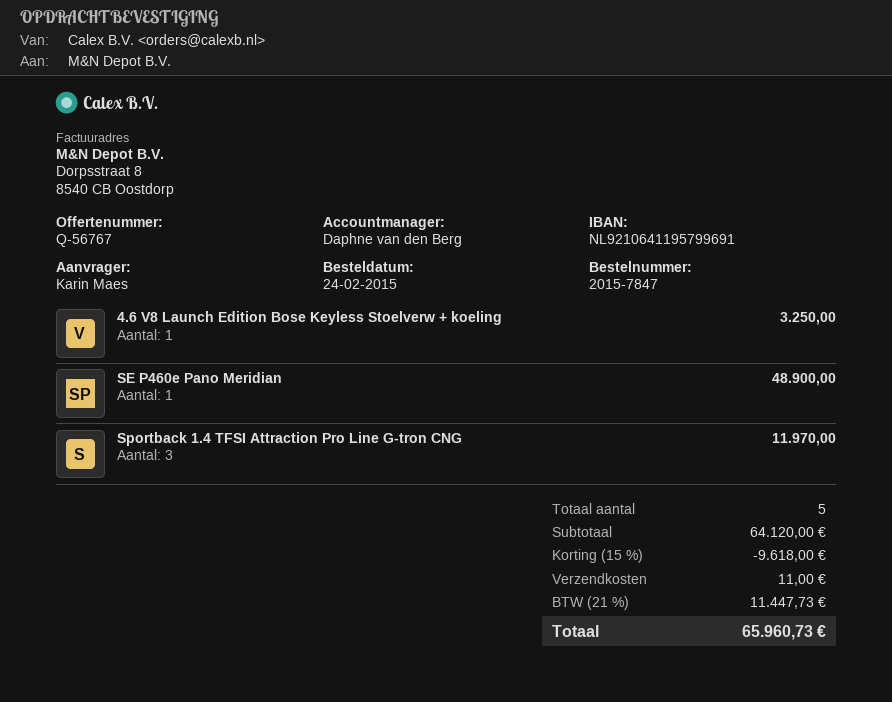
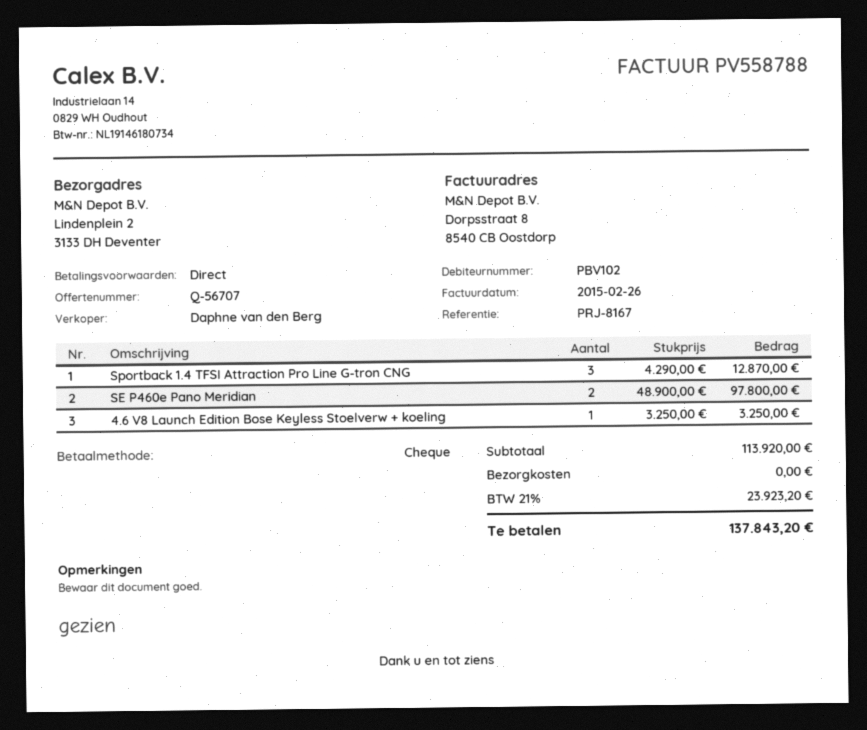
quote number: Q-56767 -> Q-56707
SE P460e Pano Meridian: 1 for 48900.00 -> 2 for 97800.00
Sportback 1.4 TFSI Attraction Pro Line G-tron CNG: 3 for 11970.00 -> 3 for 12870.00
subtotal: 64120.00 -> 113920.00
discount: 15% = 9618.00 -> none
shipping: 11.00 -> 0.00
tax: 21% = 11447.73 -> 21% = 23923.20
total: 65960.73 -> 137843.20

